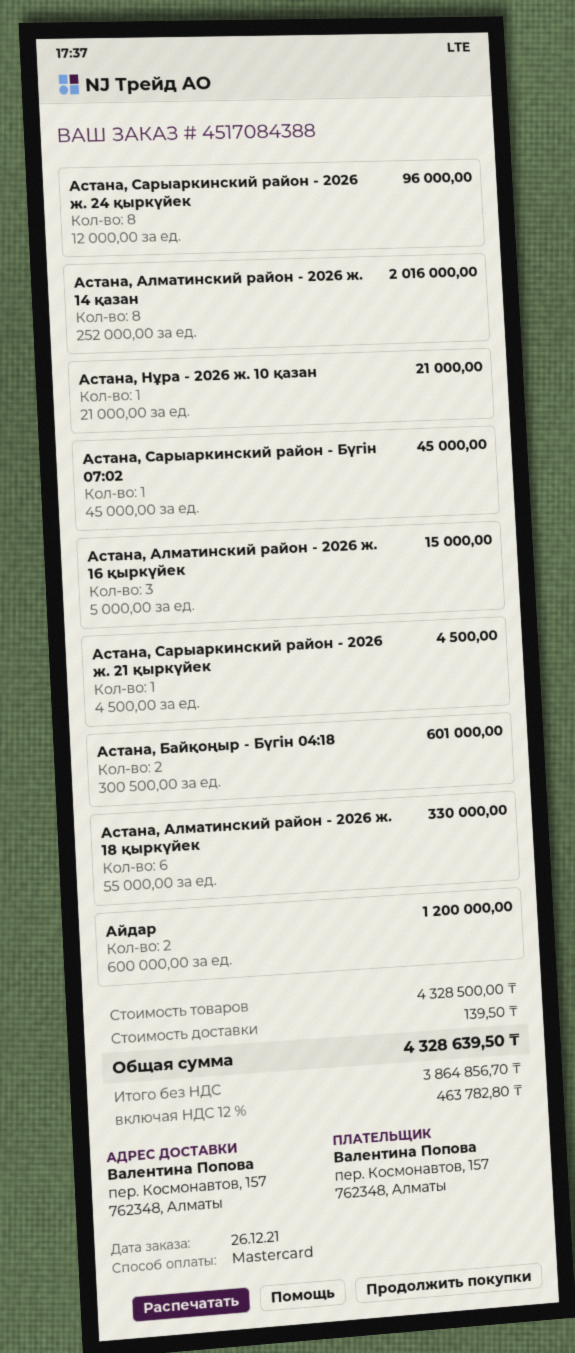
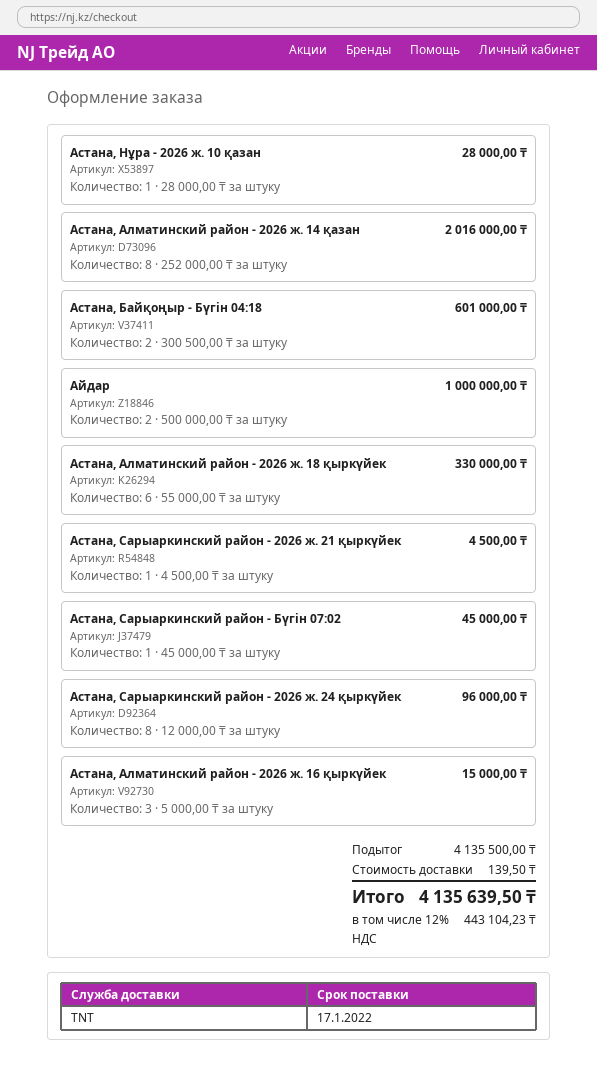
Астана, Нұра - 2026 ж. 10 қазан: 1 x 21000.00 = 21000.00 -> 1 x 28000.00 = 28000.00
Айдар: 2 x 600000.00 = 1200000.00 -> 2 x 500000.00 = 1000000.00
subtotal: 4328500.00 -> 4135500.00
tax: 12% = 463782.80 -> 12% = 443104.23
total: 4328639.50 -> 4135639.50

